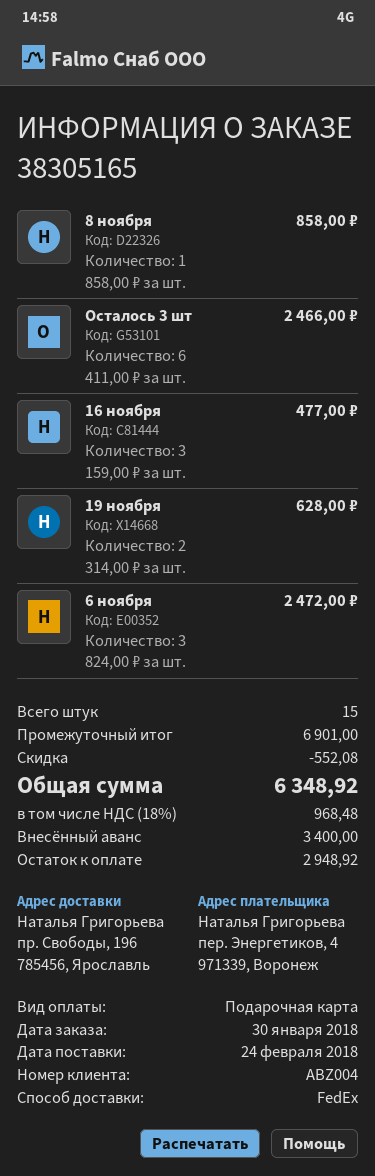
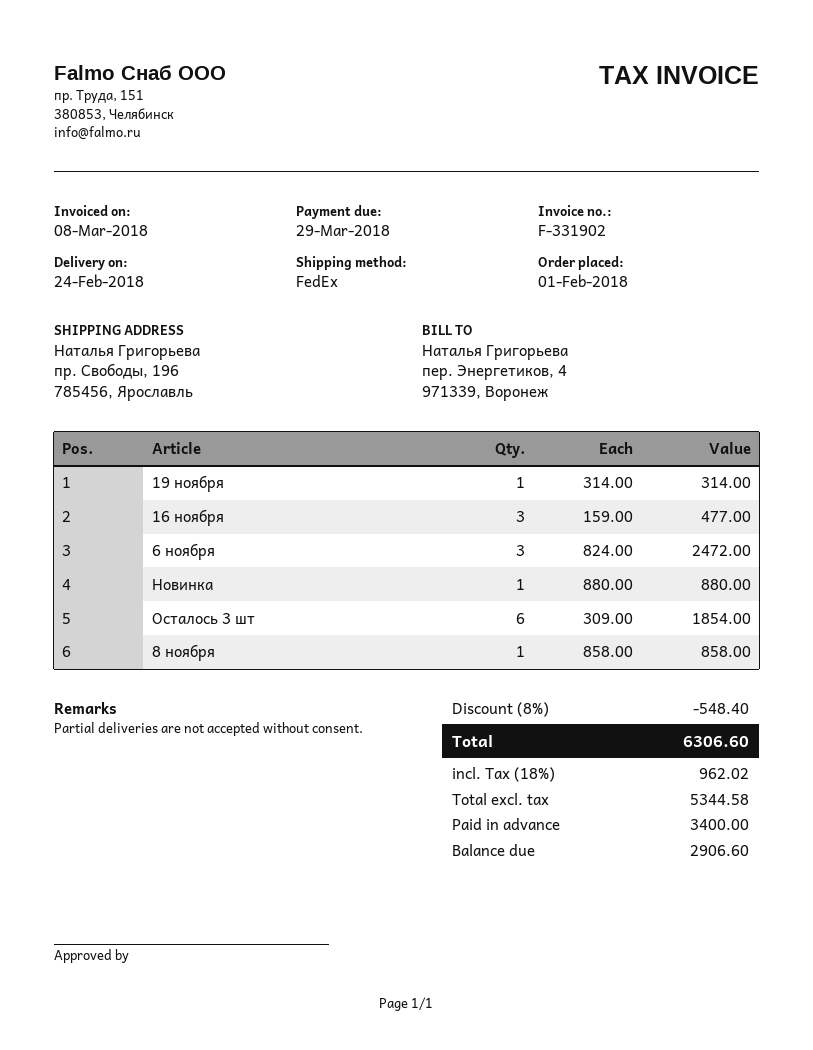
order date: 2018-01-30 -> 2018-02-01
Осталось 3 шт: 6 x 411.00 = 2466.00 -> 6 x 309.00 = 1854.00
19 ноября: 2 x 314.00 = 628.00 -> 1 x 314.00 = 314.00
Новинка: none -> 1 x 880.00 = 880.00
discount: 552.08 -> 548.40
tax: 18% = 968.48 -> 18% = 962.02
total: 6348.92 -> 6306.60
balance: 2948.92 -> 2906.60

